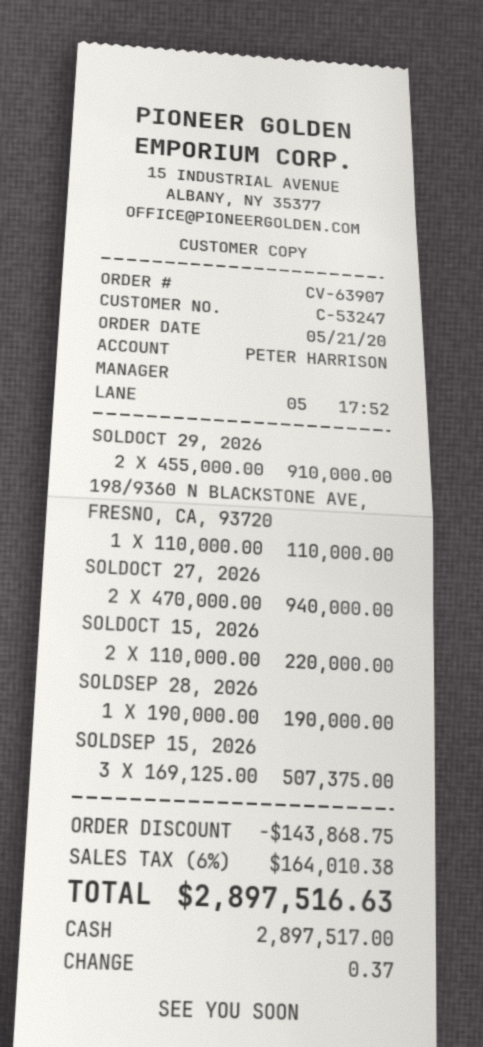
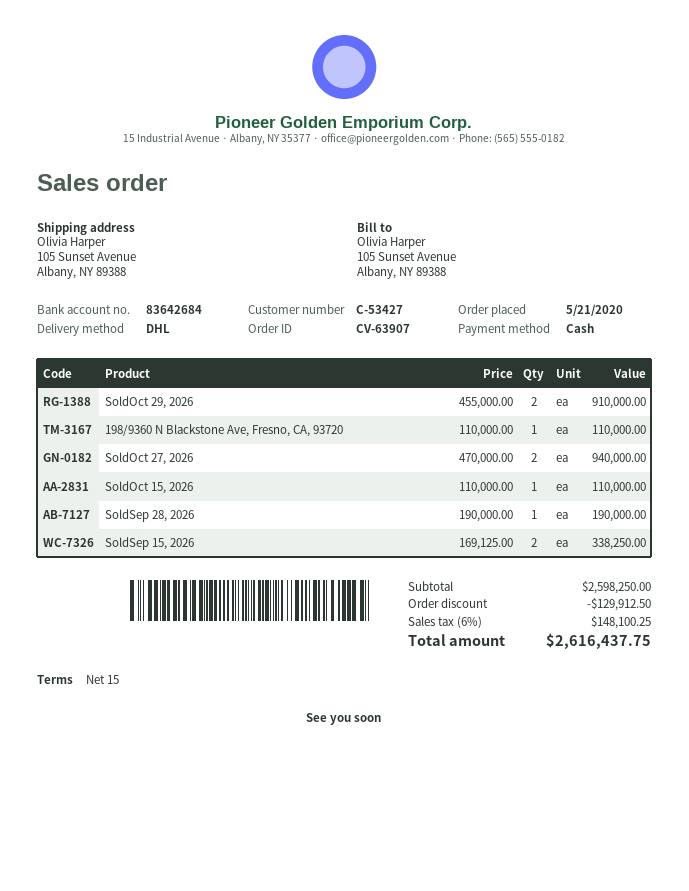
customer number: C-53247 -> C-53427
SOLDOCT 15, 2026: 2 x 110000.00 = 220000.00 -> 1 x 110000.00 = 110000.00
SOLDSEP 15, 2026: 3 x 169125.00 = 507375.00 -> 2 x 169125.00 = 338250.00
discount: 143868.75 -> 129912.50
tax: 6% = 164010.38 -> 6% = 148100.25
total: 2897516.63 -> 2616437.75

